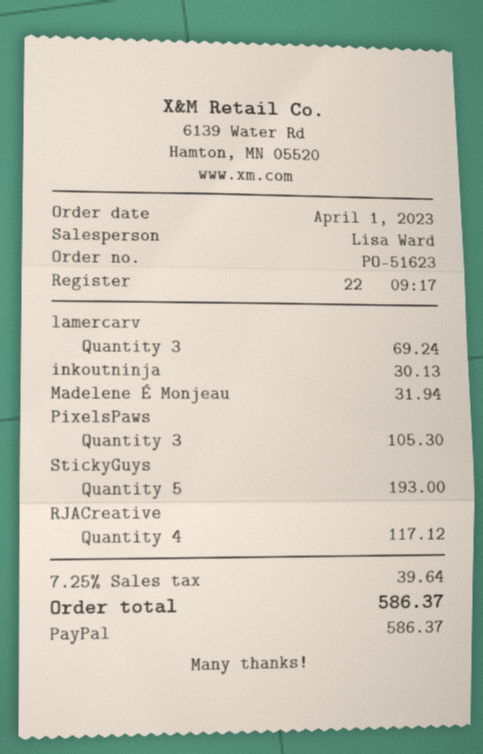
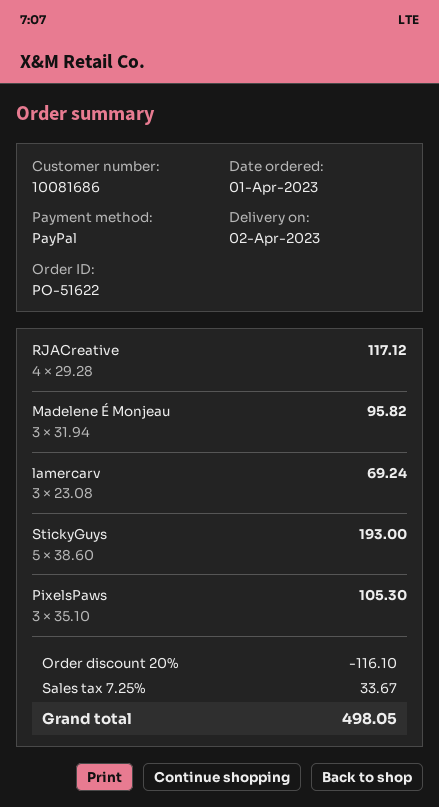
order number: PO-51623 -> PO-51622
inkoutninja: 1 for 30.13 -> none
Madelene É Monjeau: 1 for 31.94 -> 3 for 95.82
discount: none -> 20% = 116.10
tax: 7.25% = 39.64 -> 7.25% = 33.67
total: 586.37 -> 498.05

